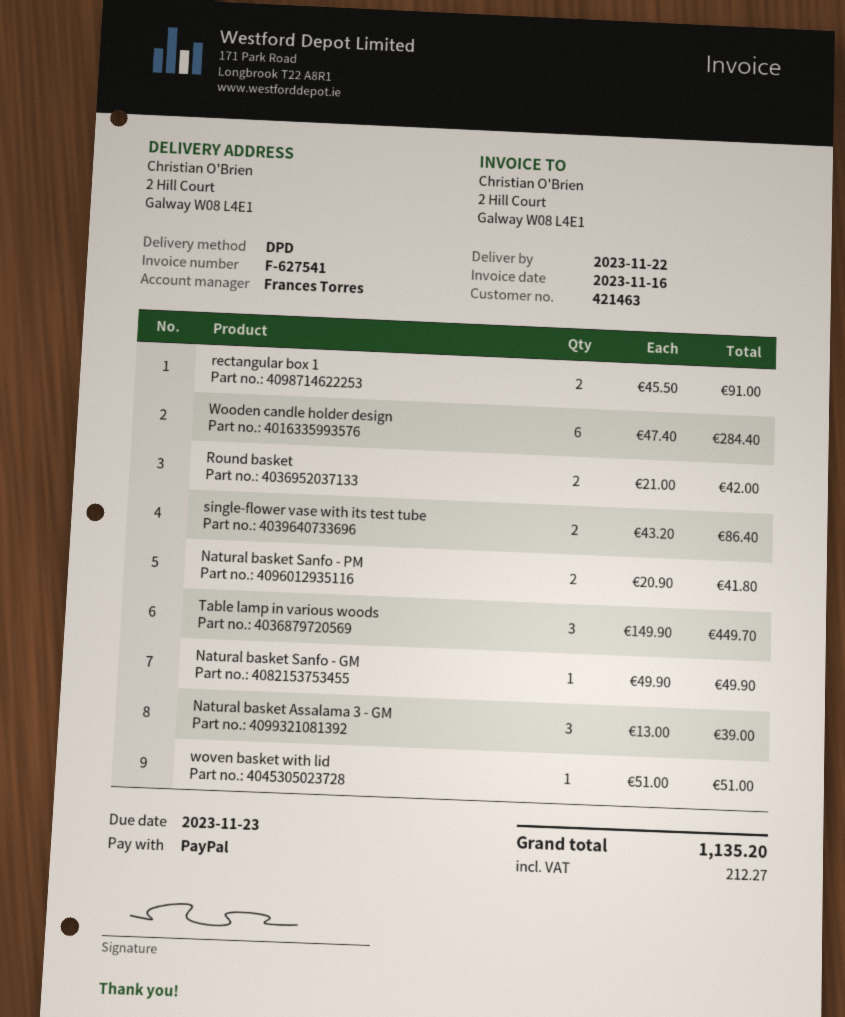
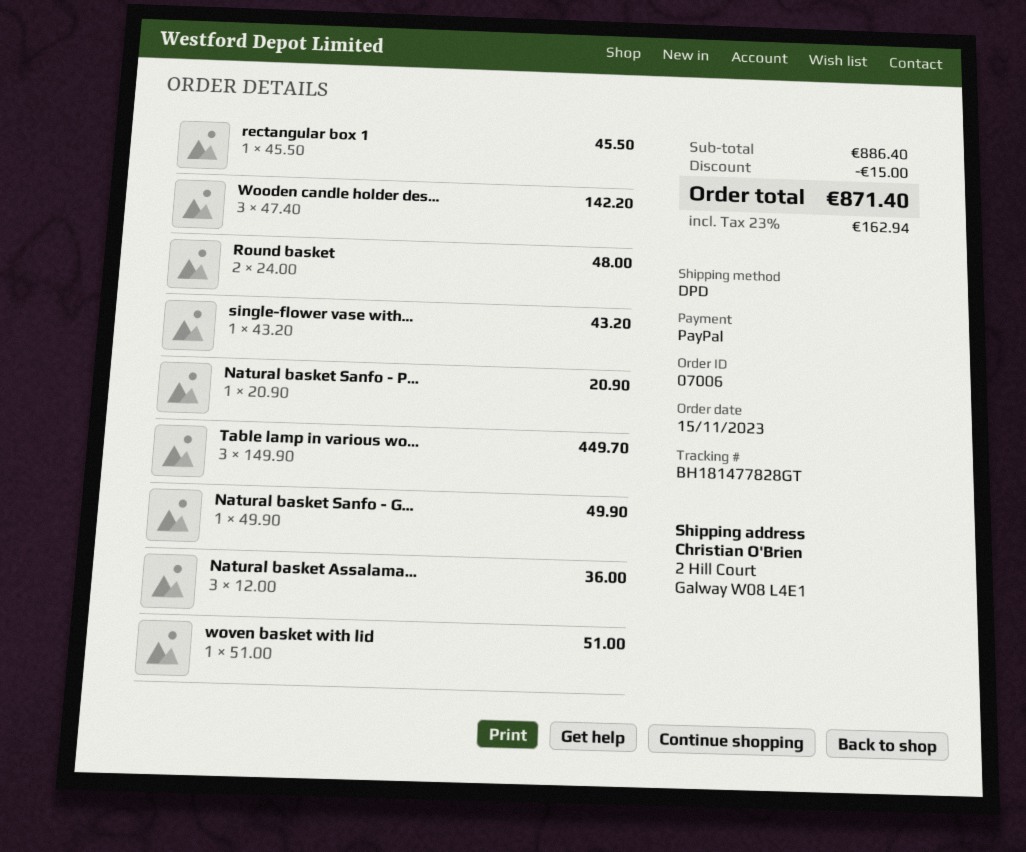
rectangular box 1: 2 x 45.50 = 91.00 -> 1 x 45.50 = 45.50
Wooden candle holder design: 6 x 47.40 = 284.40 -> 3 x 47.40 = 142.20
Round basket: 2 x 21.00 = 42.00 -> 2 x 24.00 = 48.00
single-flower vase with its test tube: 2 x 43.20 = 86.40 -> 1 x 43.20 = 43.20
Natural basket Sanfo - PM: 2 x 20.90 = 41.80 -> 1 x 20.90 = 20.90
Natural basket Assalama 3 - GM: 3 x 13.00 = 39.00 -> 3 x 12.00 = 36.00
discount: none -> 15.00
tax: 212.27 -> 162.94
total: 1135.20 -> 871.40

